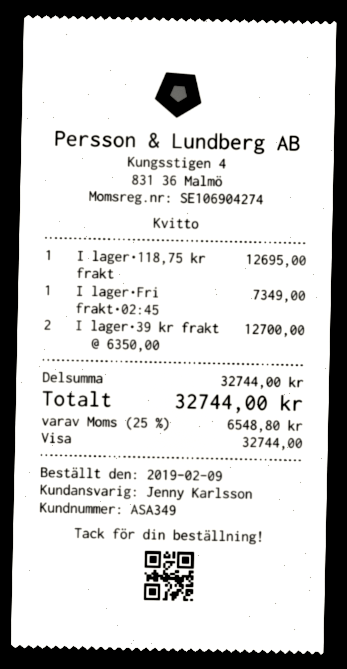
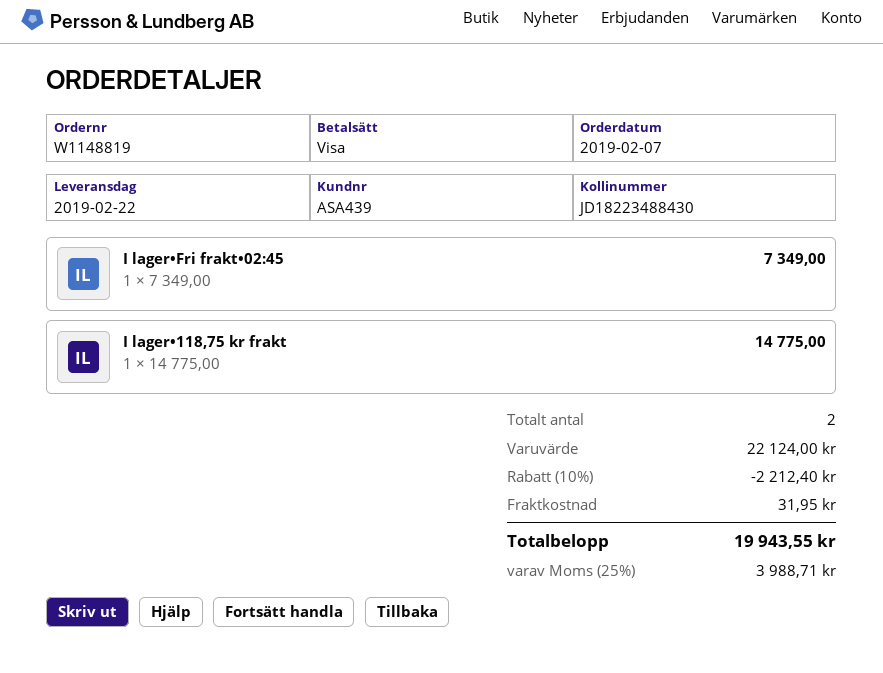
order date: 2019-02-09 -> 2019-02-07
customer number: ASA349 -> ASA439
I lager•118,75 kr frakt: 1 x 12695.00 = 12695.00 -> 1 x 14775.00 = 14775.00
I lager•39 kr frakt: 2 x 6350.00 = 12700.00 -> none
subtotal: 32744.00 -> 22124.00
discount: none -> 10% = 2212.40
shipping: none -> 31.95
tax: 25% = 6548.80 -> 25% = 3988.71
total: 32744.00 -> 19943.55

